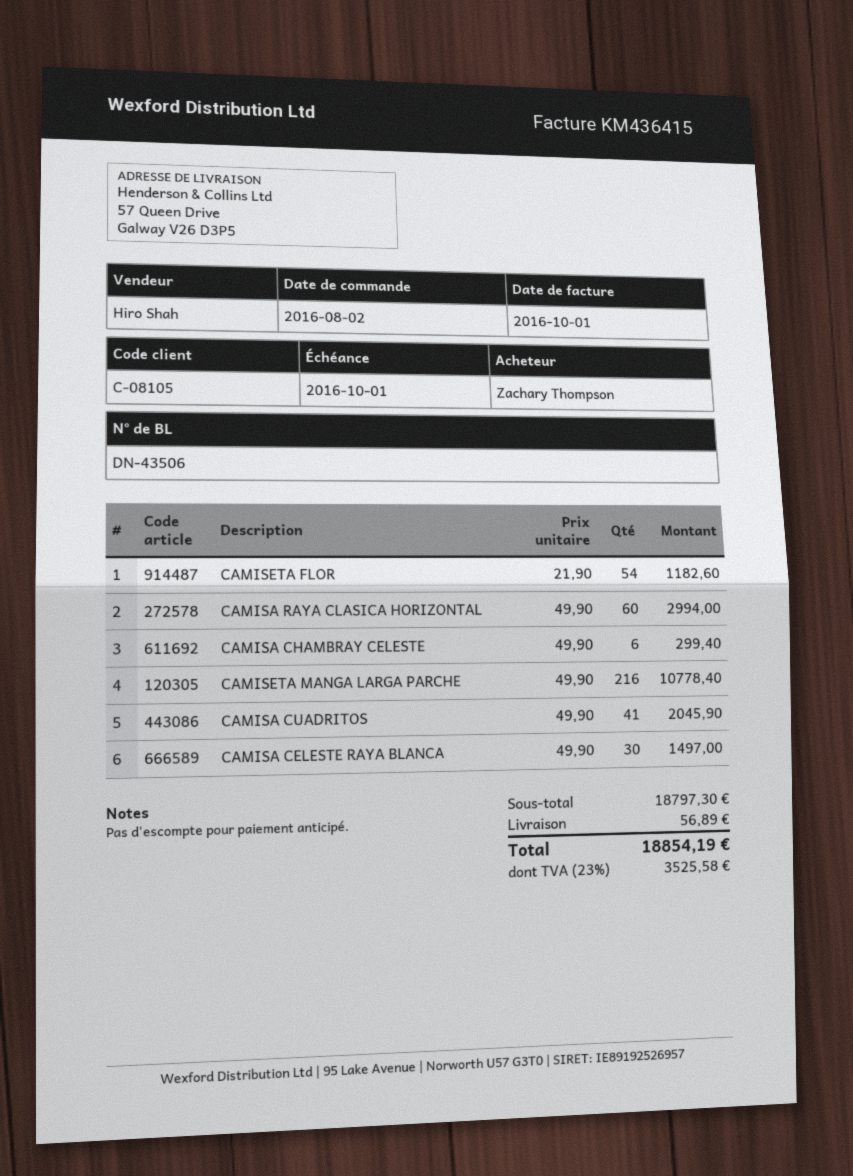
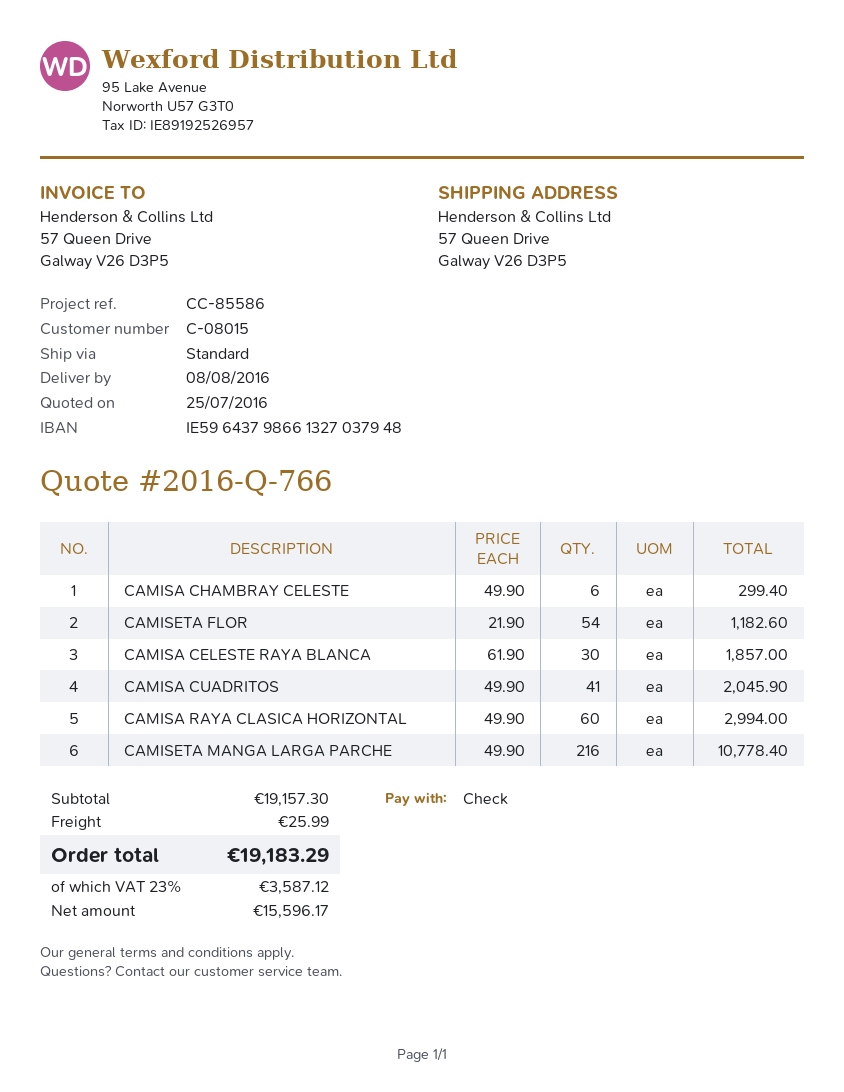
customer number: C-08105 -> C-08015
CAMISA CELESTE RAYA BLANCA: 30 x 49.90 = 1497.00 -> 30 x 61.90 = 1857.00
subtotal: 18797.30 -> 19157.30
shipping: 56.89 -> 25.99
tax: 23% = 3525.58 -> 23% = 3587.12
total: 18854.19 -> 19183.29

